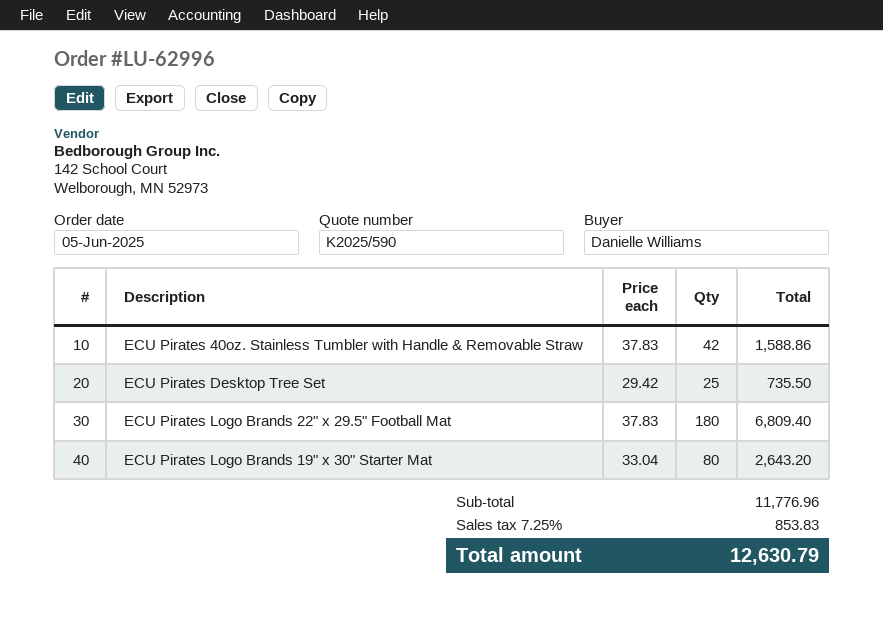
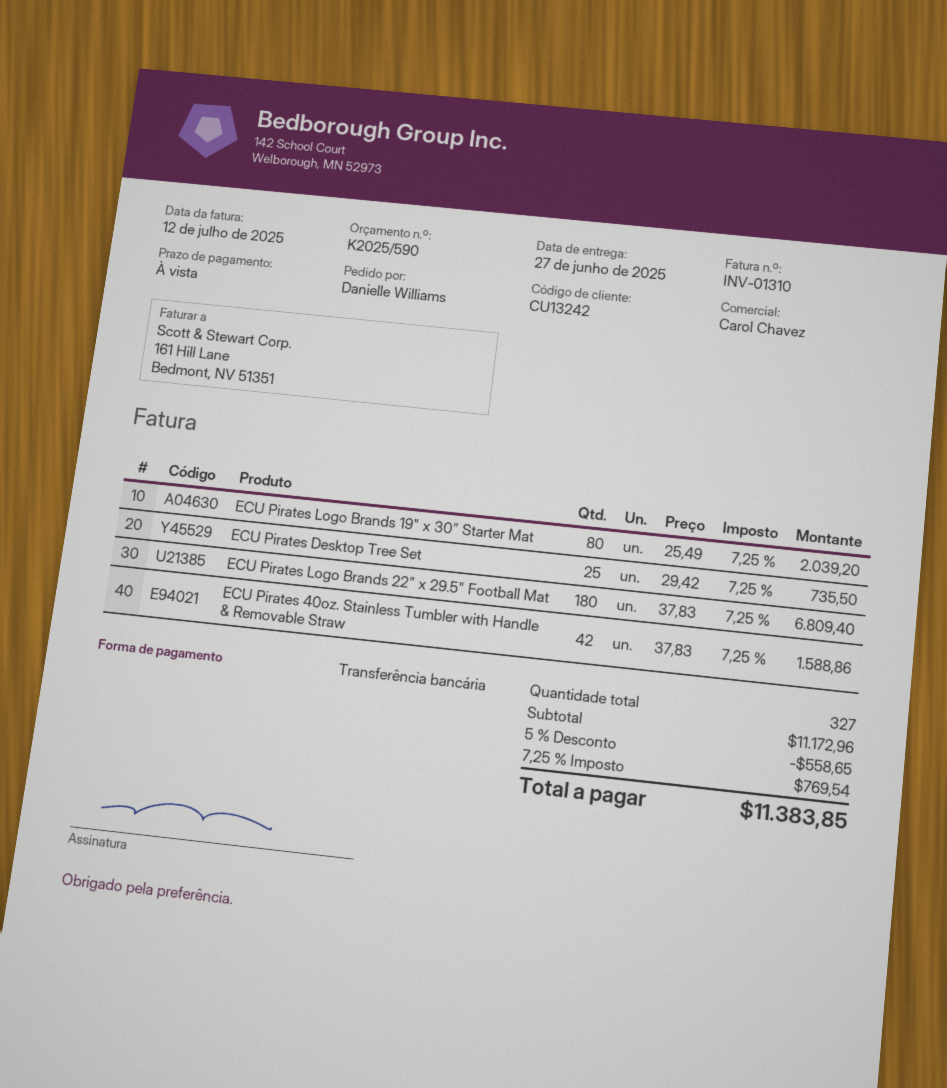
ECU Pirates Logo Brands 19" x 30" Starter Mat: 80 x 33.04 = 2643.20 -> 80 x 25.49 = 2039.20
subtotal: 11776.96 -> 11172.96
discount: none -> 5% = 558.65
tax: 7.25% = 853.83 -> 7.25% = 769.54
total: 12630.79 -> 11383.85

